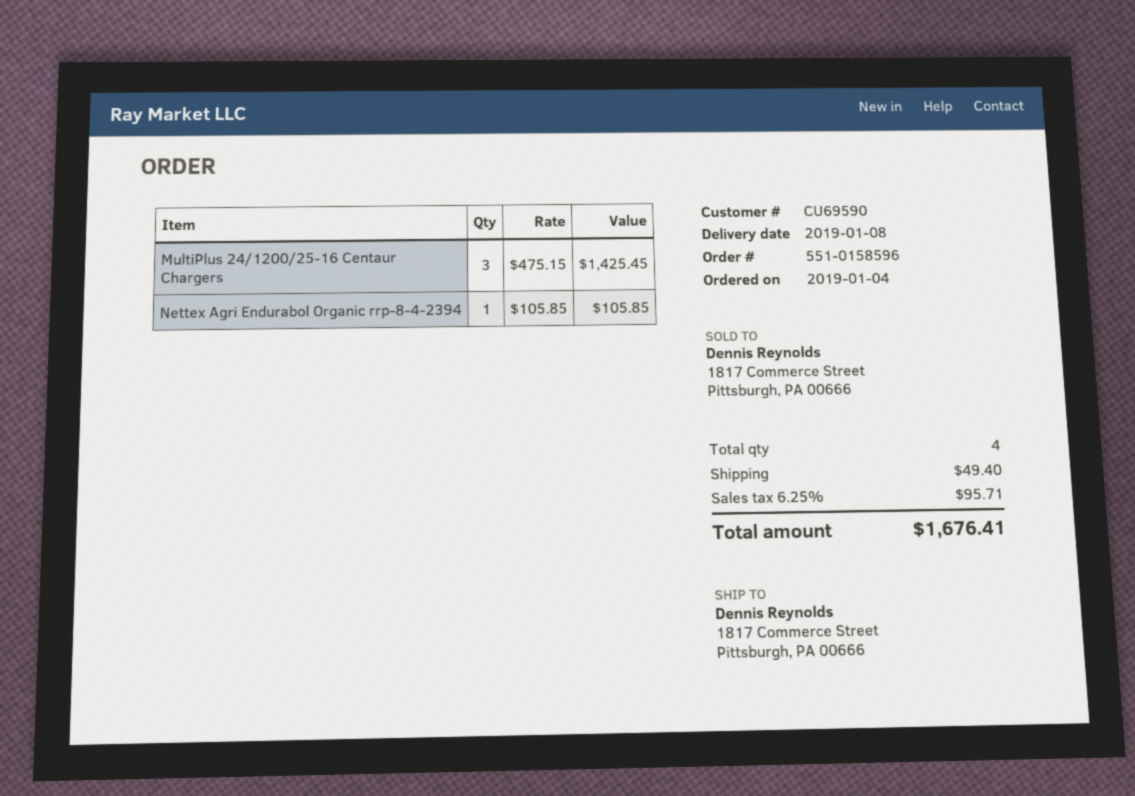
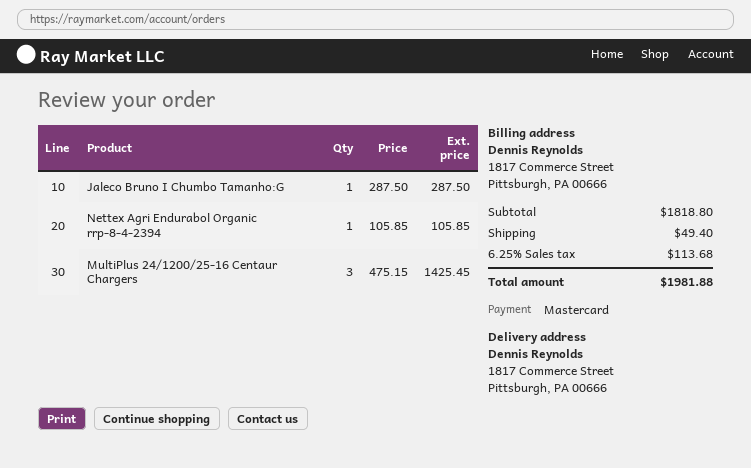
Jaleco Bruno I Chumbo Tamanho:G: none -> 1 x 287.50 = 287.50
tax: 6.25% = 95.71 -> 6.25% = 113.68
total: 1676.41 -> 1981.88

